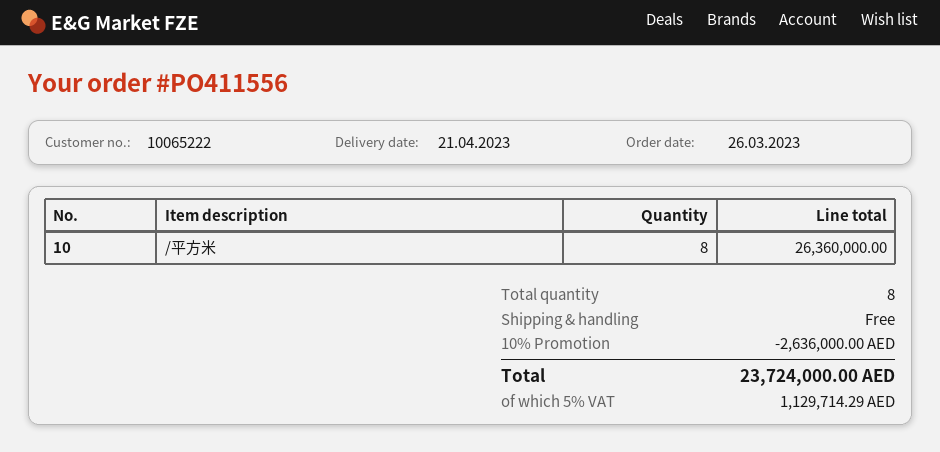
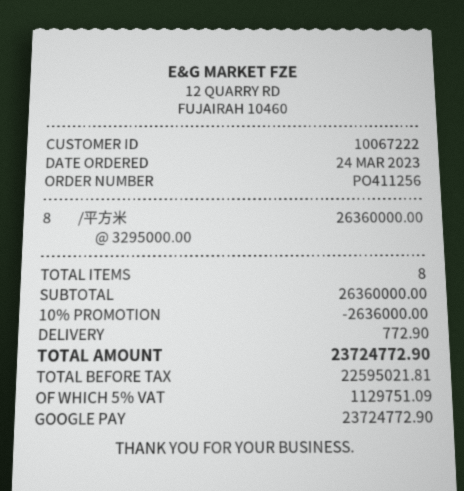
order number: PO411556 -> PO411256
order date: 2023-03-26 -> 2023-03-24
customer number: 10065222 -> 10067222
shipping: 0.00 -> 772.90
tax: 5% = 1129714.29 -> 5% = 1129751.09
total: 23724000.00 -> 23724772.90

